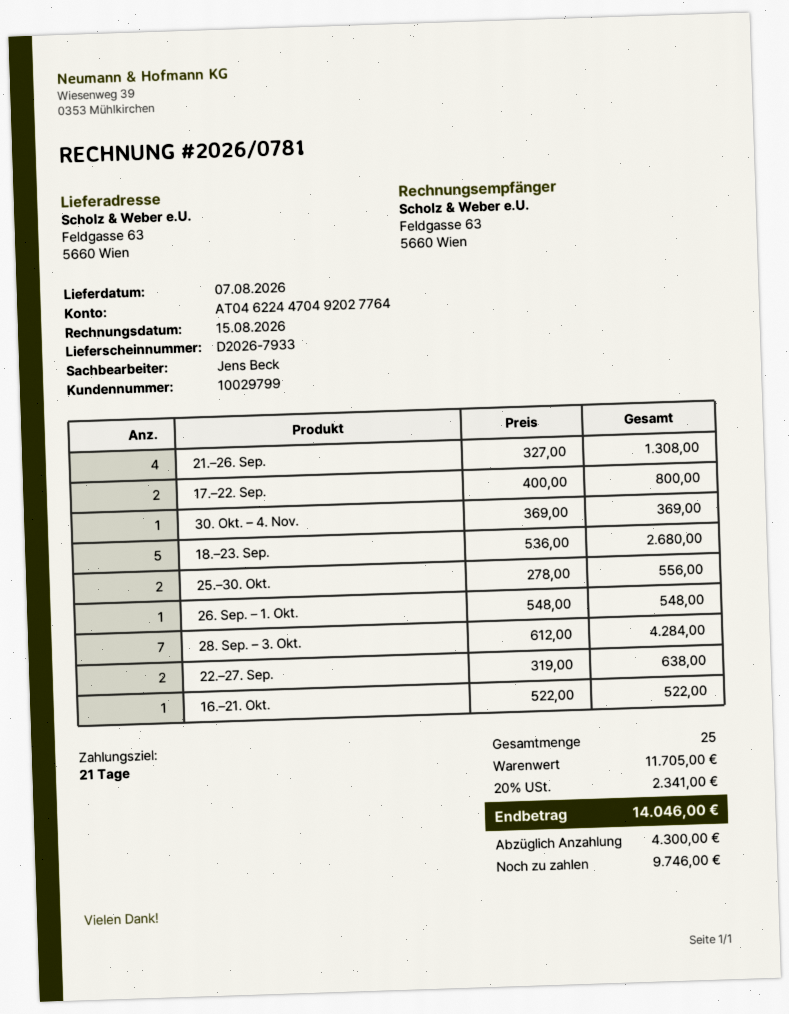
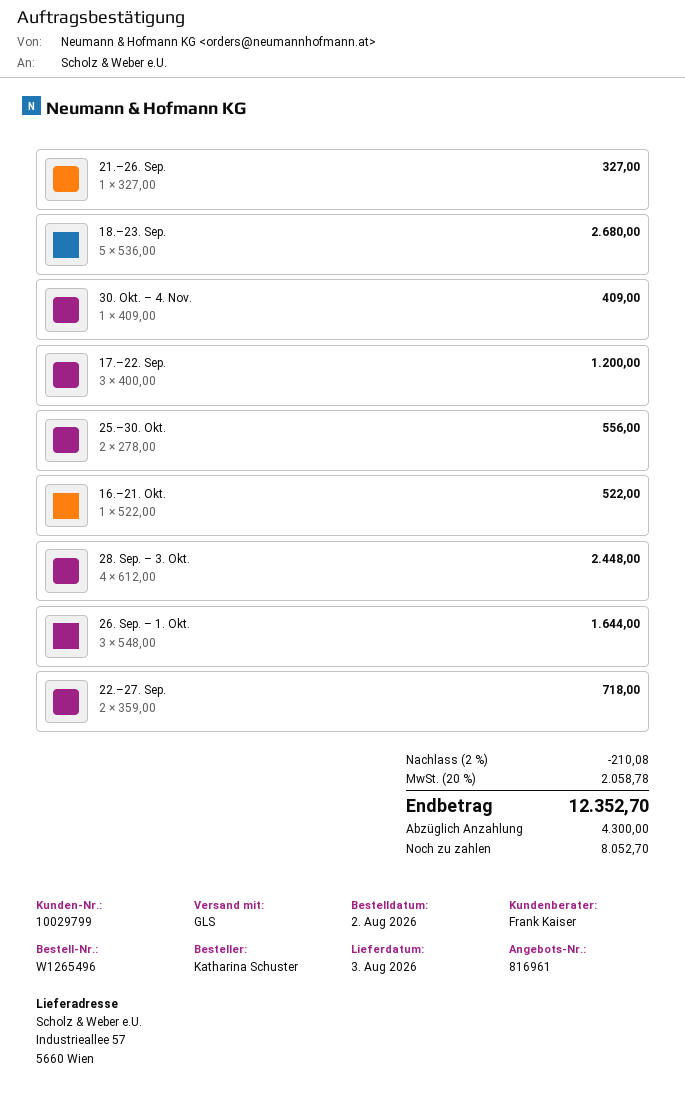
delivery date: 2026-08-07 -> 2026-08-03
sales rep: Jens Beck -> Frank Kaiser
ship to: Feldgasse 63, 5660 Wien -> Industrieallee 57, 5660 Wien
21.–26. Sep.: 4 x 327.00 = 1308.00 -> 1 x 327.00 = 327.00
17.–22. Sep.: 2 x 400.00 = 800.00 -> 3 x 400.00 = 1200.00
30. Okt. – 4. Nov.: 1 x 369.00 = 369.00 -> 1 x 409.00 = 409.00
26. Sep. – 1. Okt.: 1 x 548.00 = 548.00 -> 3 x 548.00 = 1644.00
28. Sep. – 3. Okt.: 7 x 612.00 = 4284.00 -> 4 x 612.00 = 2448.00
22.–27. Sep.: 2 x 319.00 = 638.00 -> 2 x 359.00 = 718.00
discount: none -> 2% = 210.08
tax: 20% = 2341.00 -> 20% = 2058.78
total: 14046.00 -> 12352.70
balance: 9746.00 -> 8052.70

